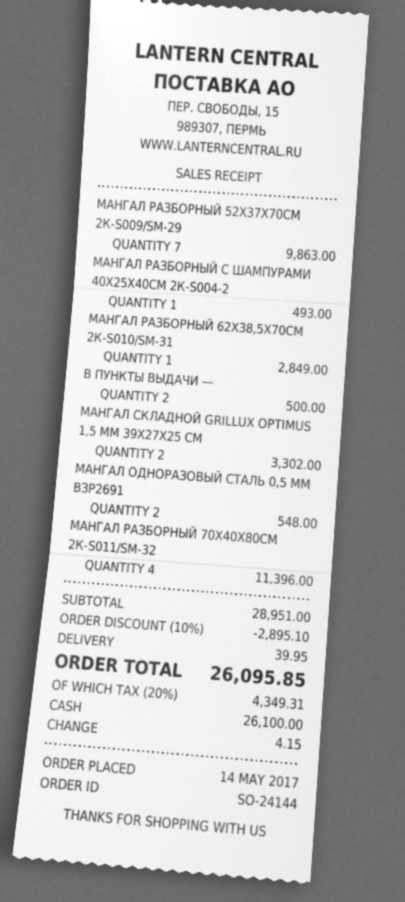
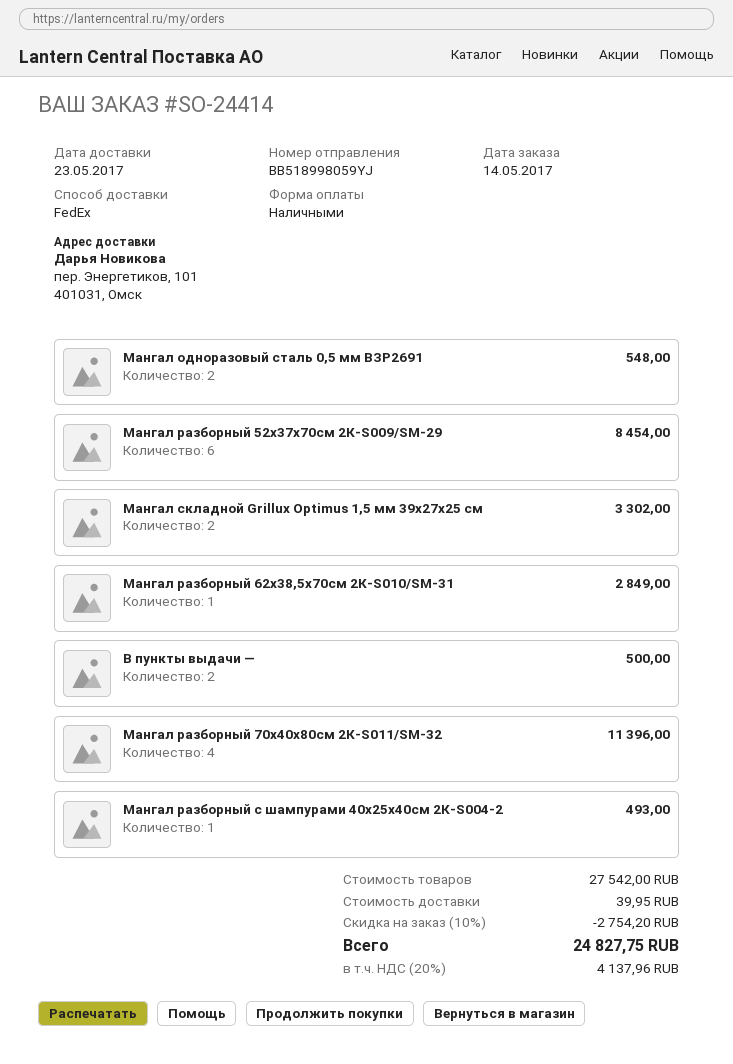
order number: SO-24144 -> SO-24414
МАНГАЛ РАЗБОРНЫЙ 52Х37Х70СМ 2К-S009/SM-29: 7 for 9863.00 -> 6 for 8454.00
subtotal: 28951.00 -> 27542.00
discount: 10% = 2895.10 -> 10% = 2754.20
tax: 20% = 4349.31 -> 20% = 4137.96
total: 26095.85 -> 24827.75

